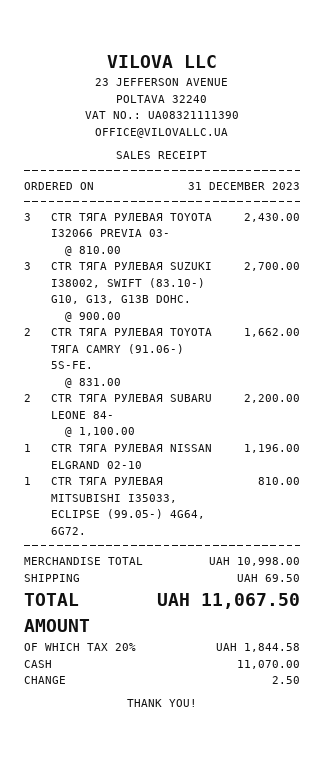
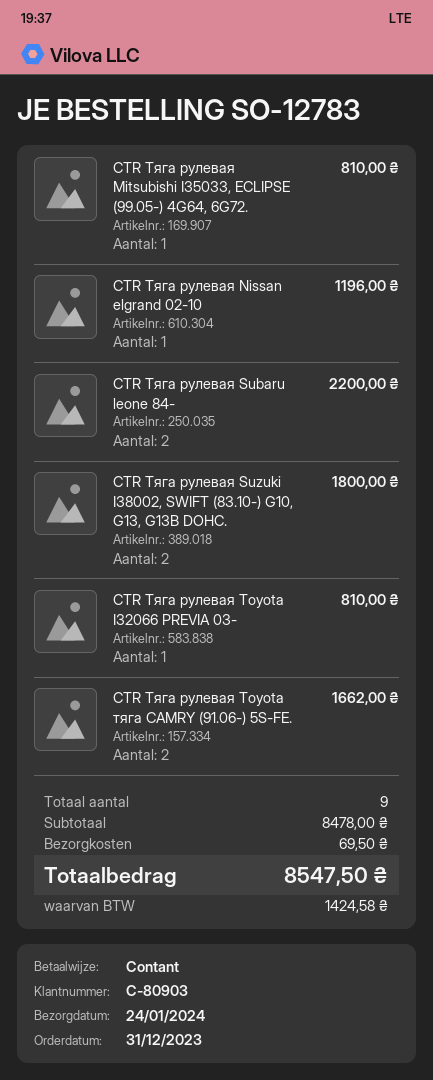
CTR ТЯГА РУЛЕВАЯ TOYOTA I32066 PREVIA 03-: 3 for 2430.00 -> 1 for 810.00
CTR ТЯГА РУЛЕВАЯ SUZUKI I38002, SWIFT (83.10-) G10, G13, G13B DOHC.: 3 for 2700.00 -> 2 for 1800.00
subtotal: 10998.00 -> 8478.00
tax: 1844.58 -> 1424.58
total: 11067.50 -> 8547.50

